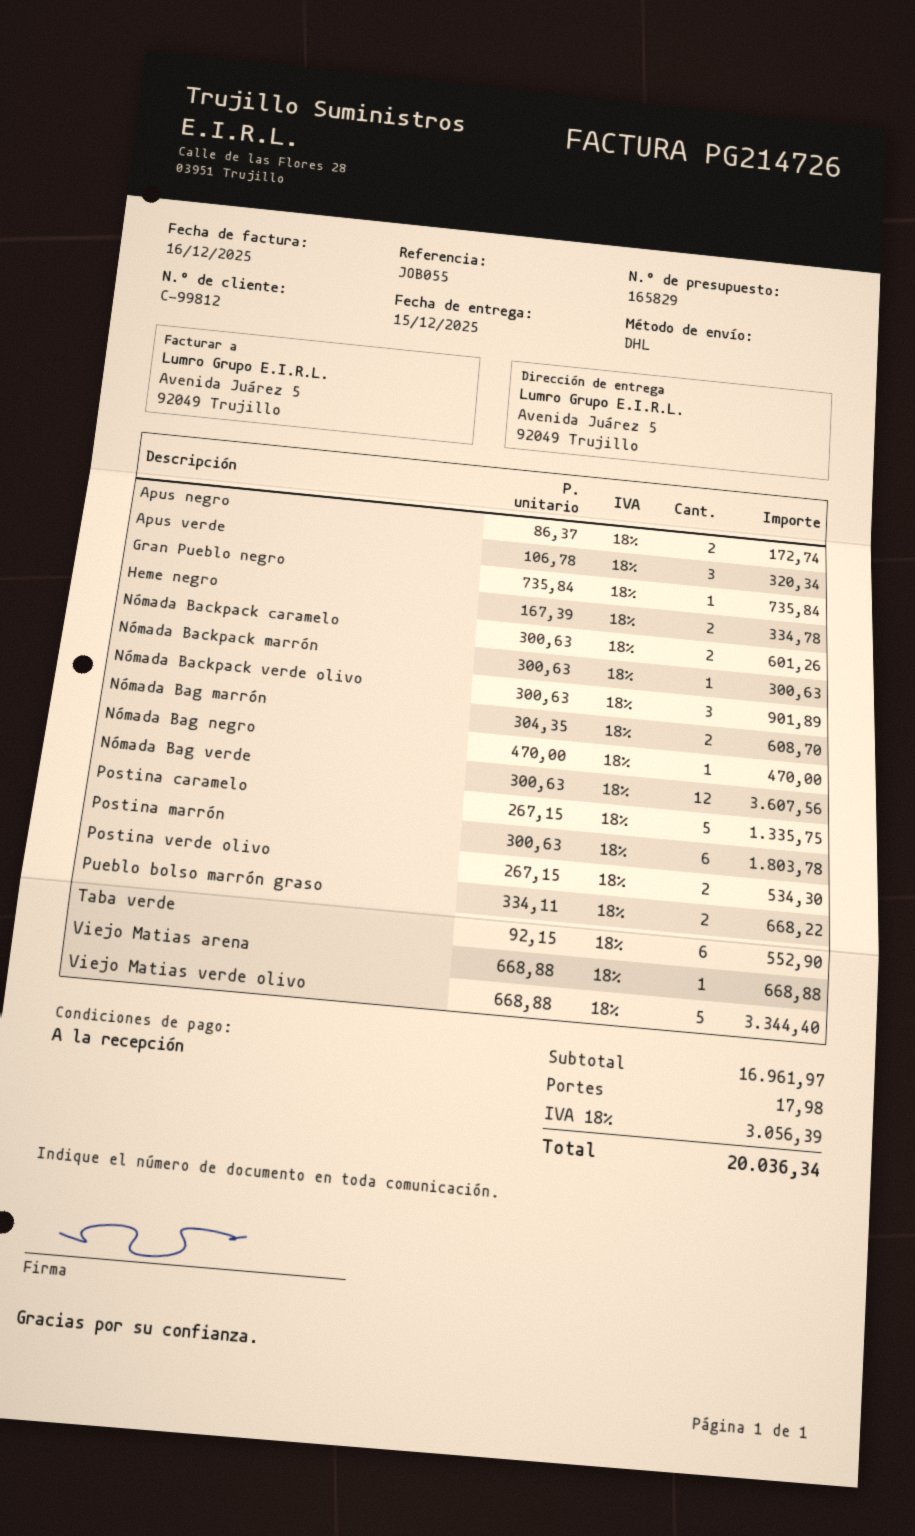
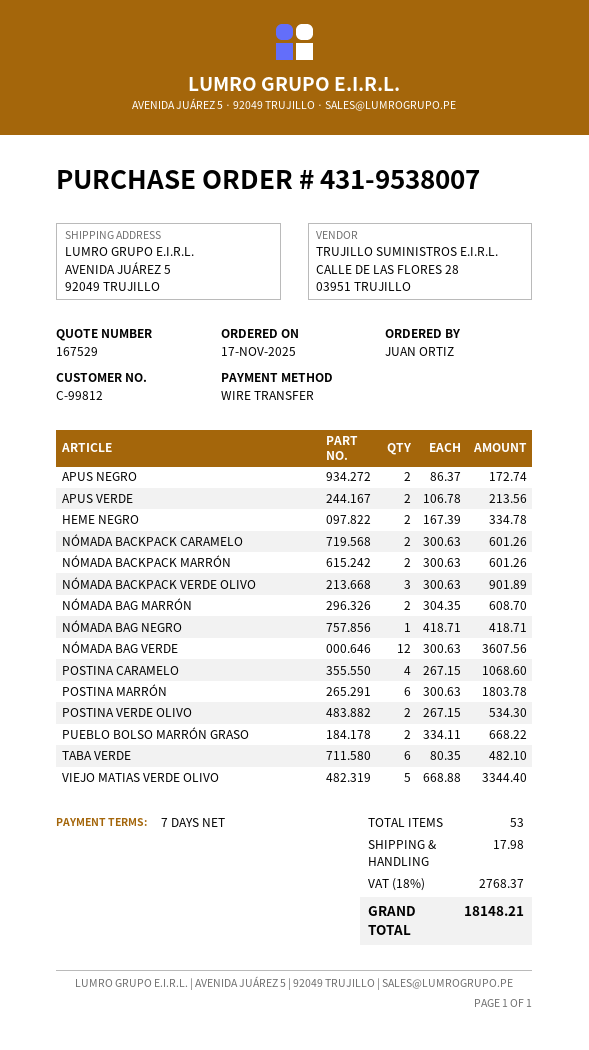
quote number: 165829 -> 167529
payment terms: on receipt -> 7 days
Apus verde: 3 x 106.78 = 320.34 -> 2 x 106.78 = 213.56
Gran Pueblo negro: 1 x 735.84 = 735.84 -> none
Nómada Backpack marrón: 1 x 300.63 = 300.63 -> 2 x 300.63 = 601.26
Nómada Bag negro: 1 x 470.00 = 470.00 -> 1 x 418.71 = 418.71
Postina caramelo: 5 x 267.15 = 1335.75 -> 4 x 267.15 = 1068.60
Taba verde: 6 x 92.15 = 552.90 -> 6 x 80.35 = 482.10
Viejo Matias arena: 1 x 668.88 = 668.88 -> none
tax: 18% = 3056.39 -> 18% = 2768.37
total: 20036.34 -> 18148.21

